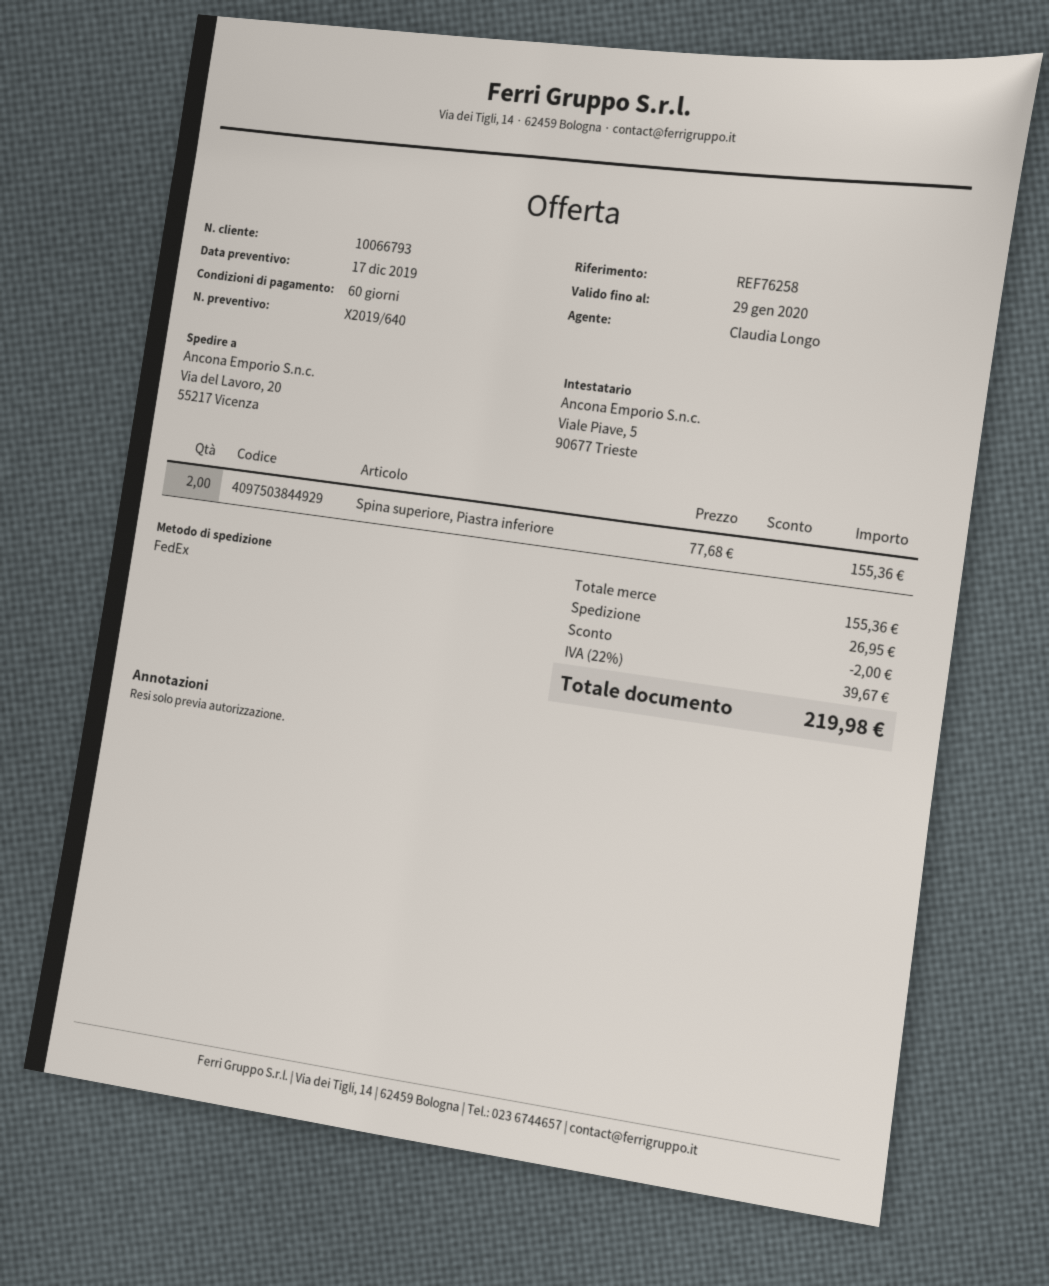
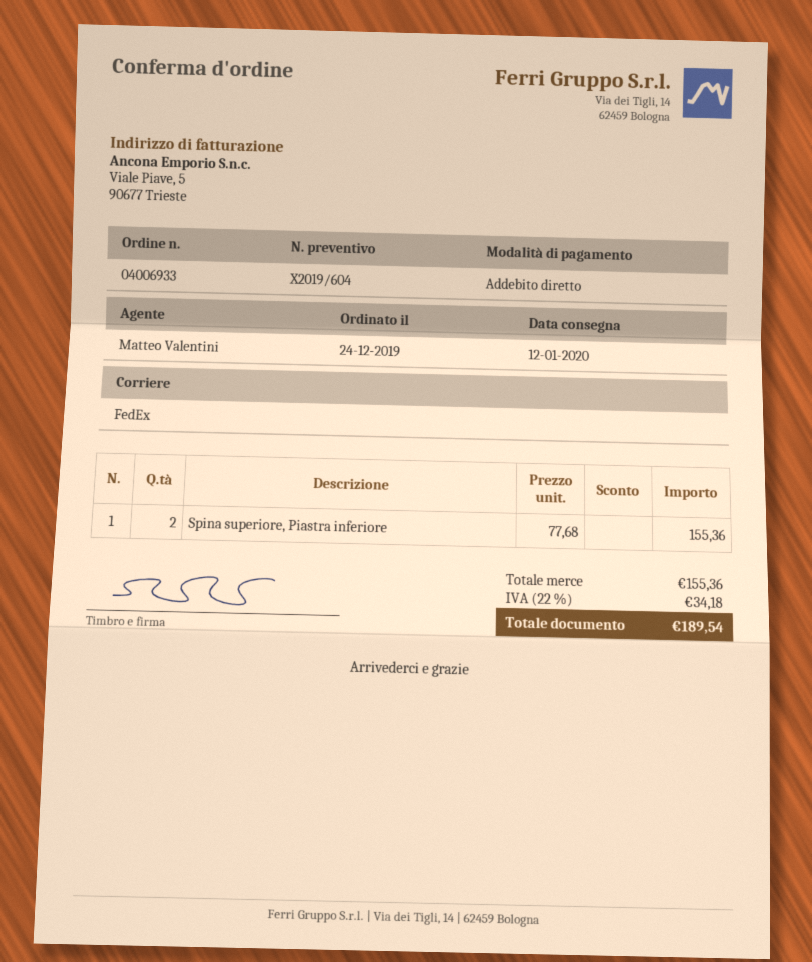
quote number: X2019/640 -> X2019/604
sales rep: Claudia Longo -> Matteo Valentini
discount: 2.00 -> none
shipping: 26.95 -> none
tax: 22% = 39.67 -> 22% = 34.18
total: 219.98 -> 189.54

